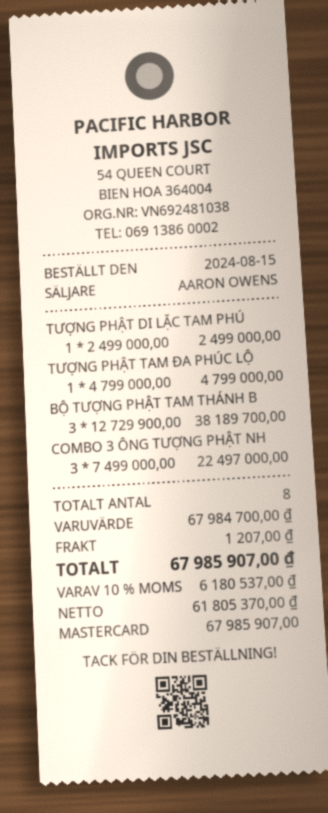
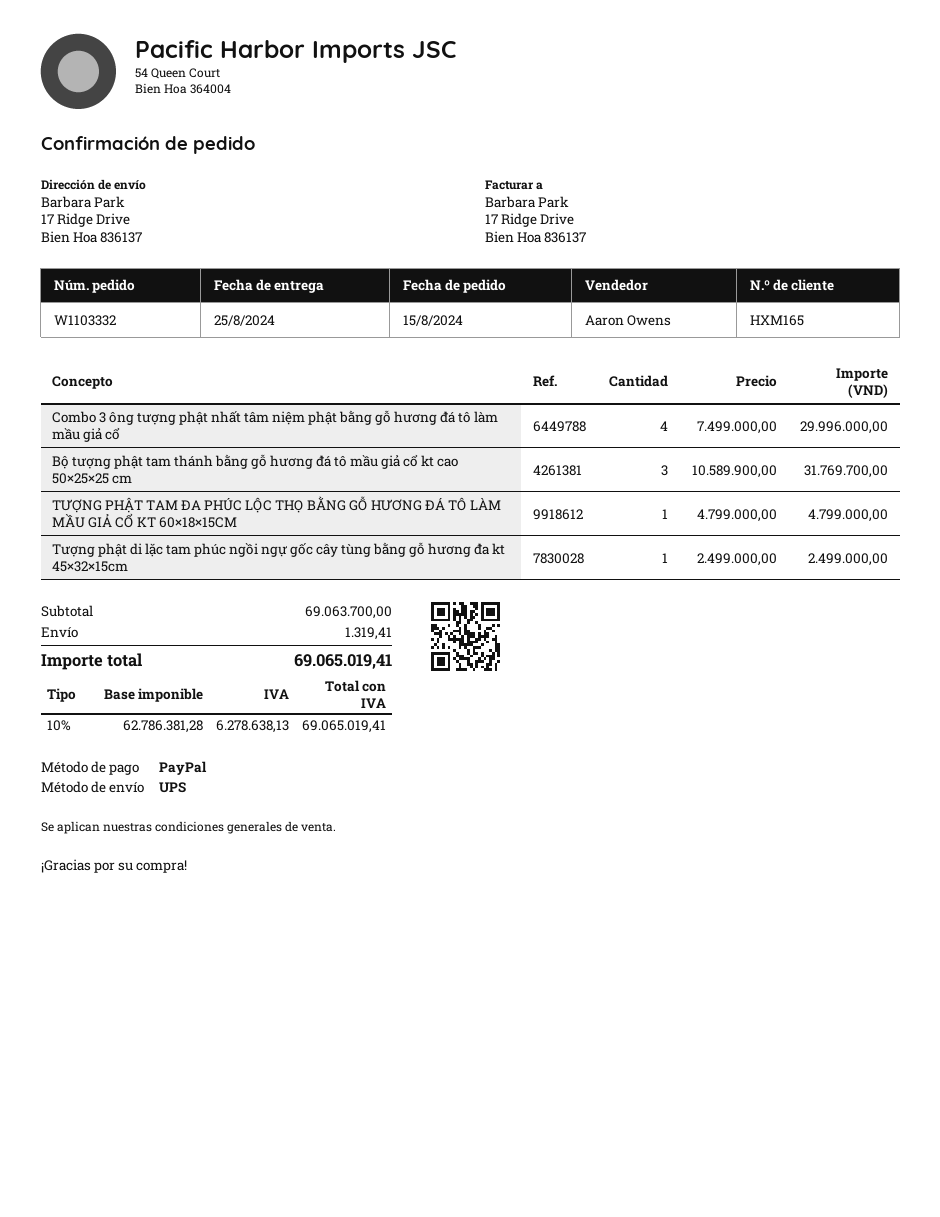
payment method: Mastercard -> PayPal
BỘ TƯỢNG PHẬT TAM THÁNH B: 3 x 12729900.00 = 38189700.00 -> 3 x 10589900.00 = 31769700.00
COMBO 3 ÔNG TƯỢNG PHẬT NH: 3 x 7499000.00 = 22497000.00 -> 4 x 7499000.00 = 29996000.00
subtotal: 67984700.00 -> 69063700.00
shipping: 1207.00 -> 1319.41
net: 61805370.00 -> 62786381.28
tax: 10% = 6180537.00 -> 10% = 6278638.13
total: 67985907.00 -> 69065019.41

